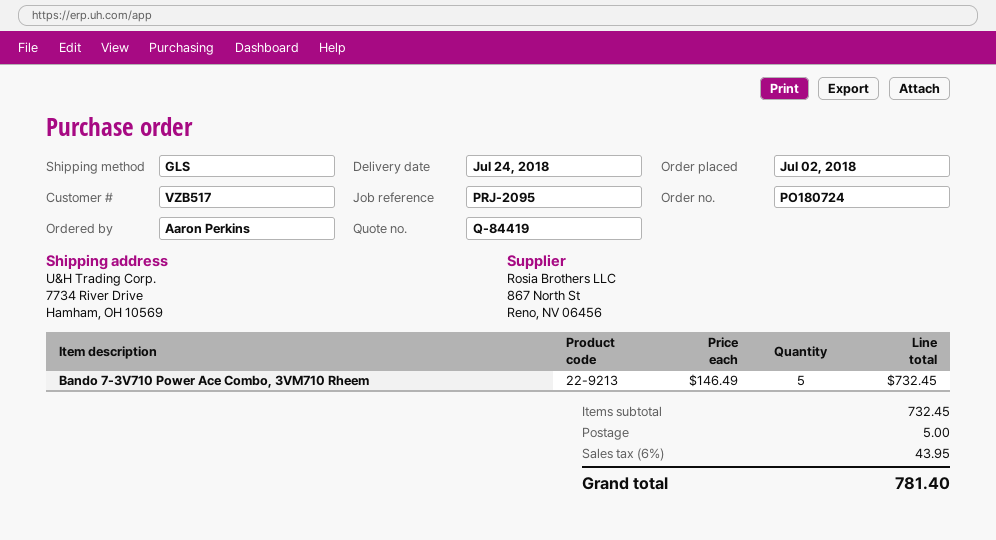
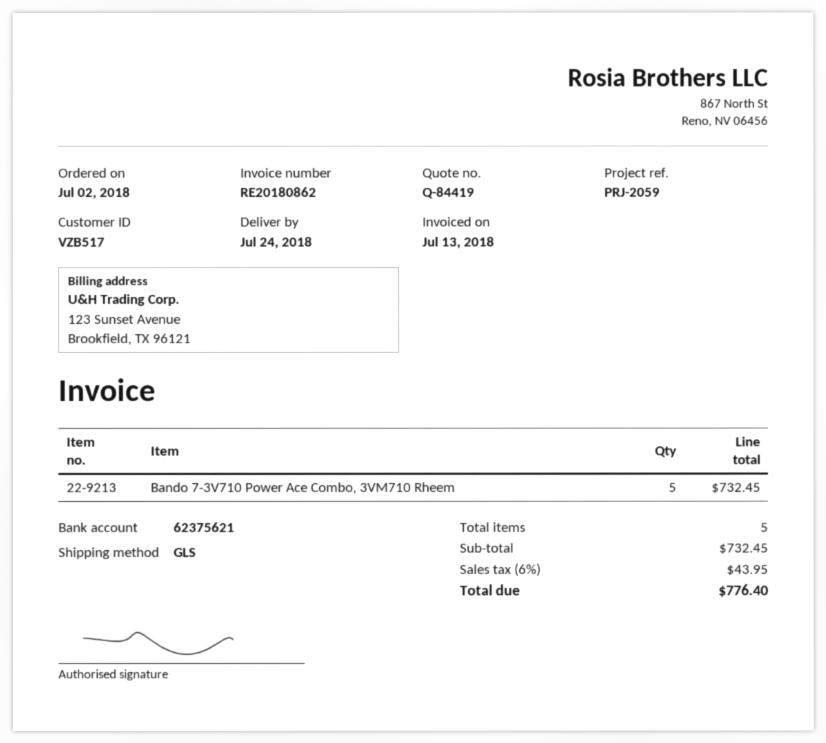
reference: PRJ-2095 -> PRJ-2059
shipping: 5.00 -> none
total: 781.40 -> 776.40

